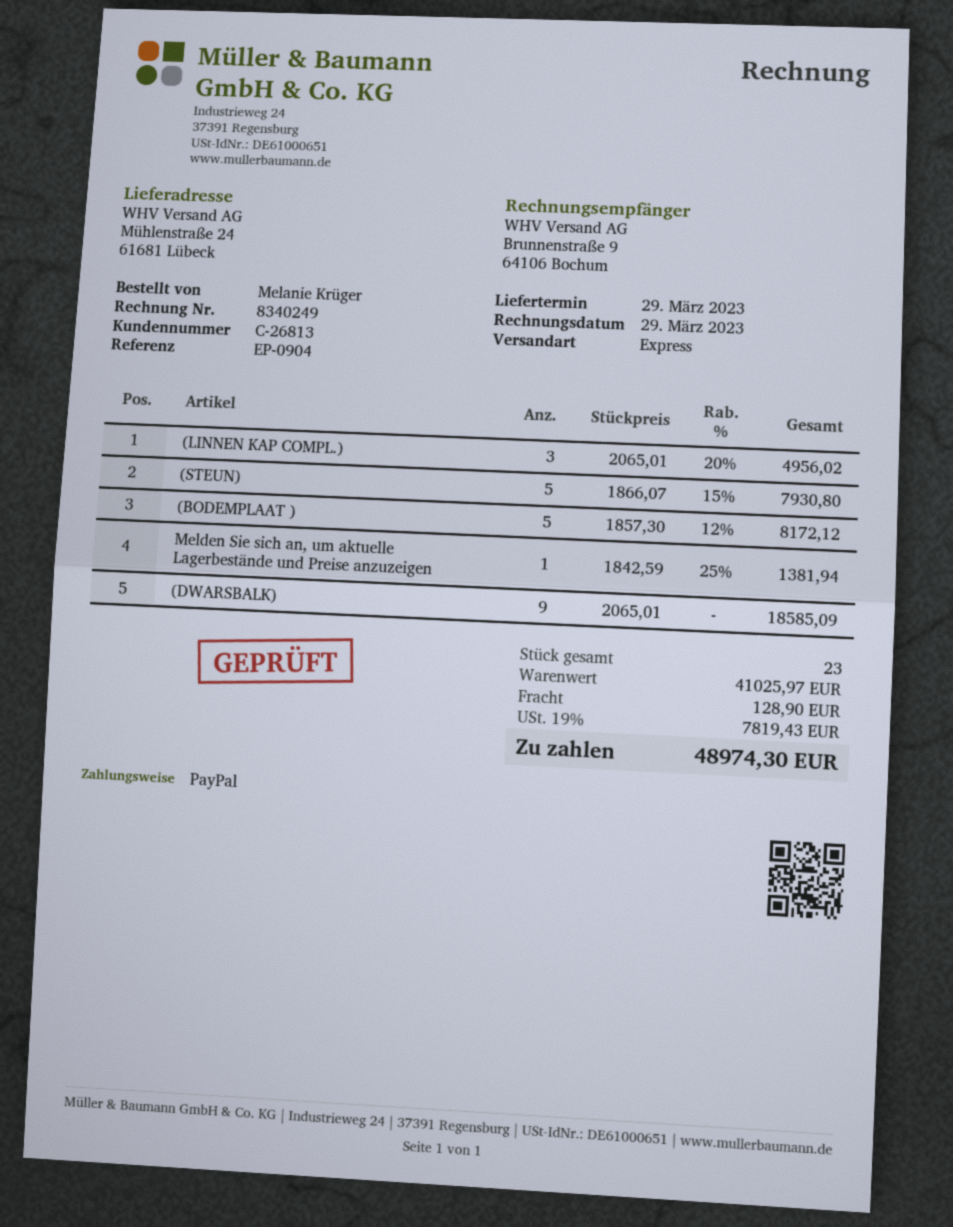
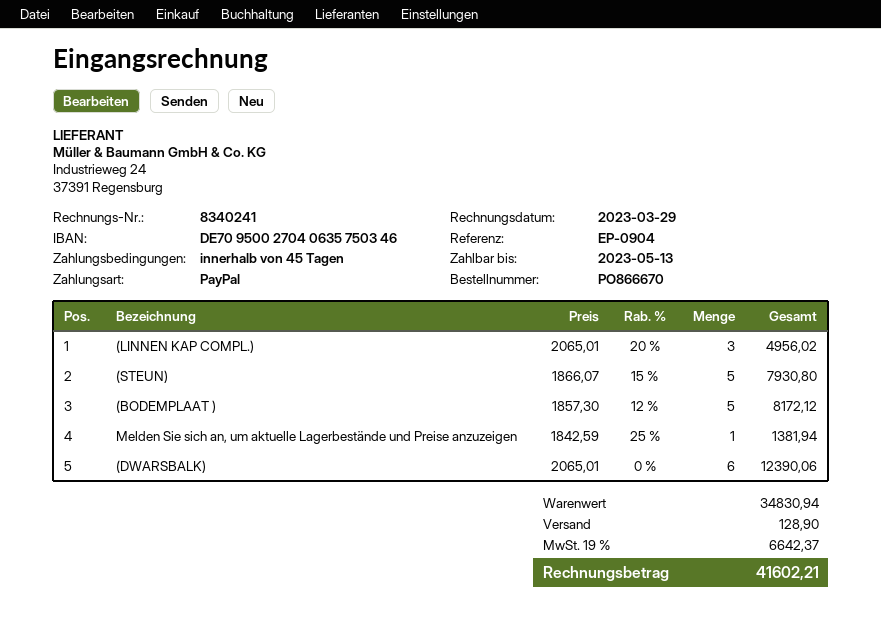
invoice number: 8340249 -> 8340241
(DWARSBALK): 9 x 2065.01 = 18585.09 -> 6 x 2065.01 = 12390.06
subtotal: 41025.97 -> 34830.94
tax: 19% = 7819.43 -> 19% = 6642.37
total: 48974.30 -> 41602.21

